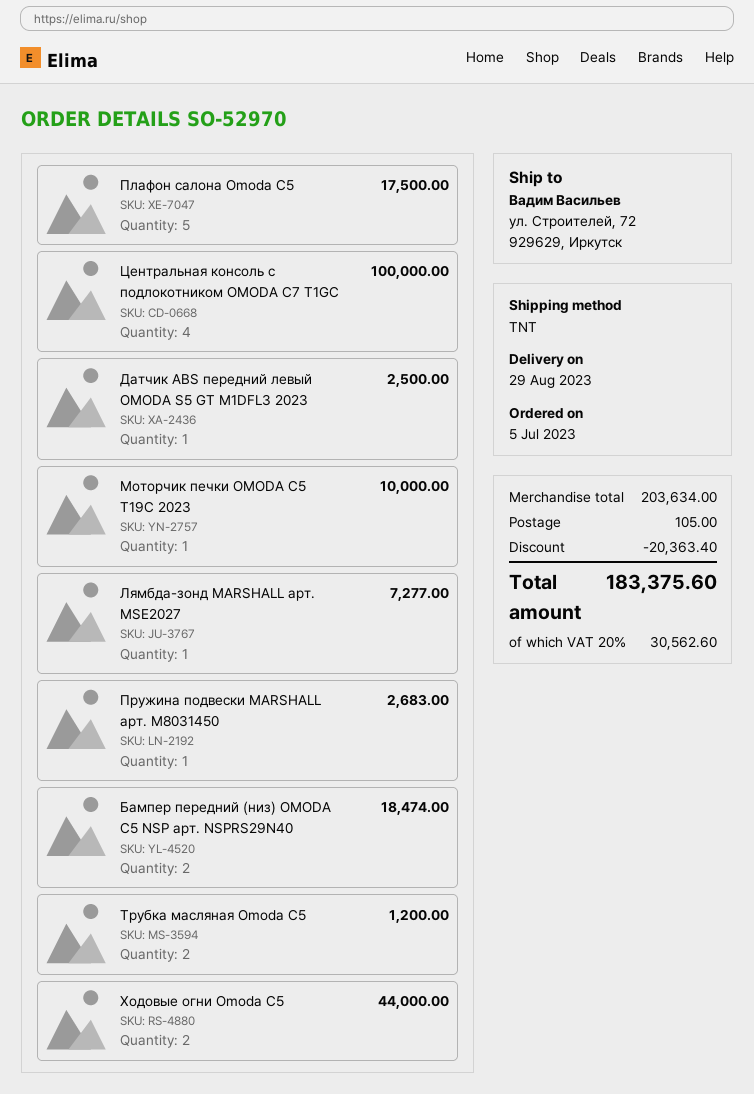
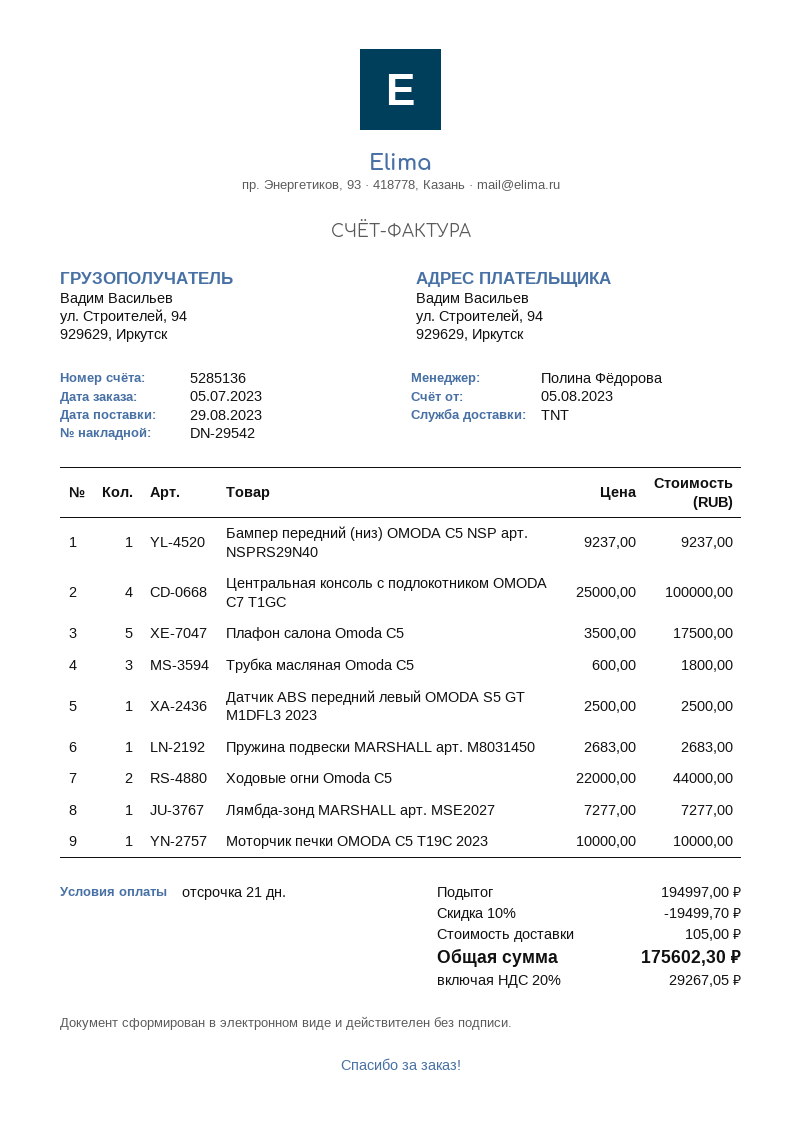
ship to: ул. Строителей, 72, 929629, Иркутск -> ул. Строителей, 94, 929629, Иркутск
Бампер передний (низ) OMODA C5 NSP арт. NSPRS29N40: 2 for 18474.00 -> 1 for 9237.00
Трубка масляная Omoda C5: 2 for 1200.00 -> 3 for 1800.00
subtotal: 203634.00 -> 194997.00
discount: 20363.40 -> 19499.70
tax: 20% = 30562.60 -> 20% = 29267.05
total: 183375.60 -> 175602.30

